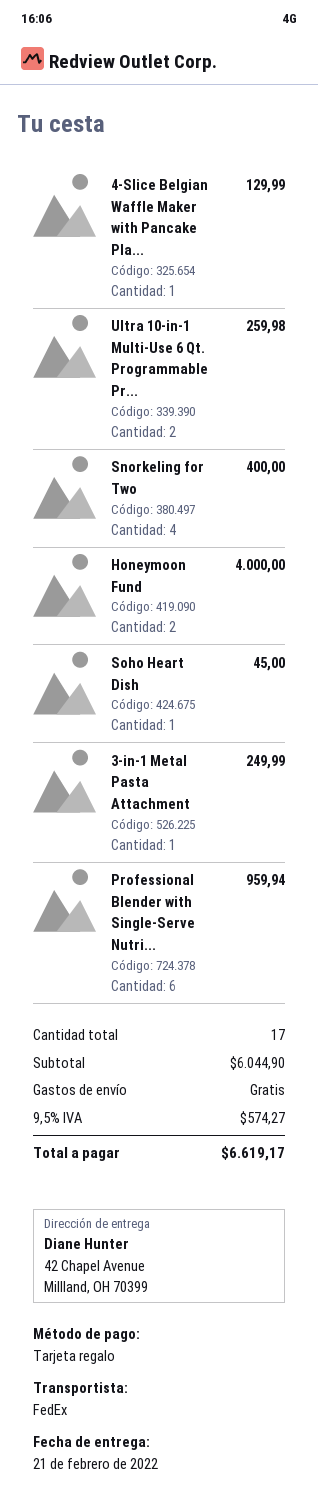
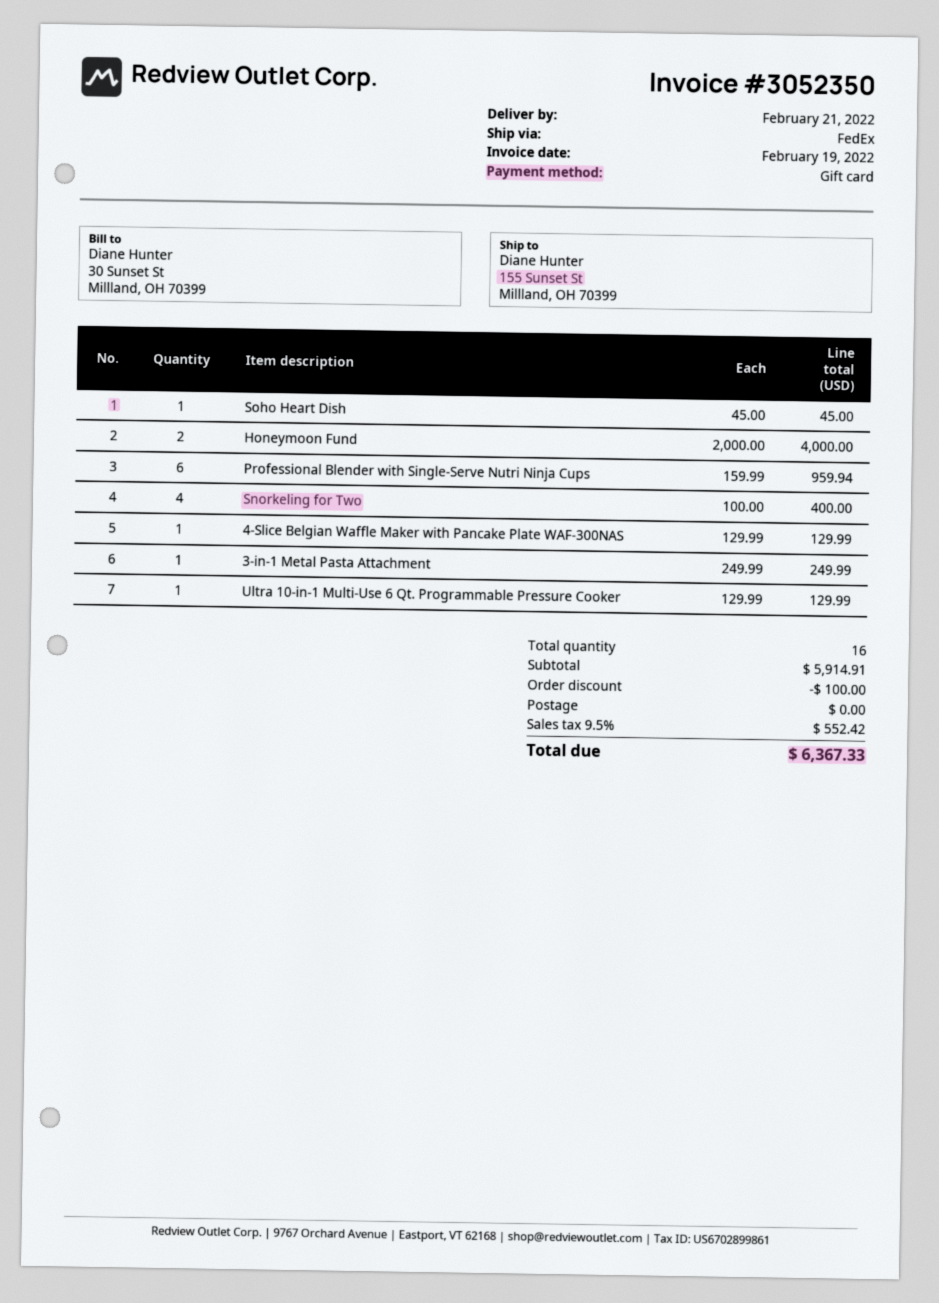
ship to: 42 Chapel Avenue, Millland, OH 70399 -> 155 Sunset St, Millland, OH 70399
Ultra 10-in-1 Multi-Use 6 Qt. Programmable Pr...: 2 for 259.98 -> 1 for 129.99
total quantity: 17 -> 16
subtotal: 6044.90 -> 5914.91
discount: none -> 100.00
tax: 9.5% = 574.27 -> 9.5% = 552.42
total: 6619.17 -> 6367.33

